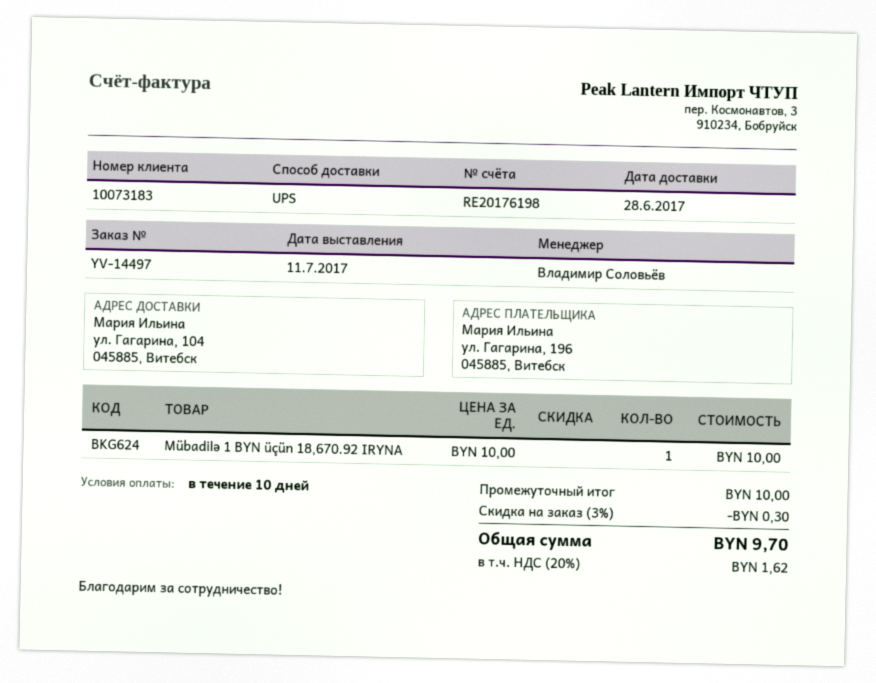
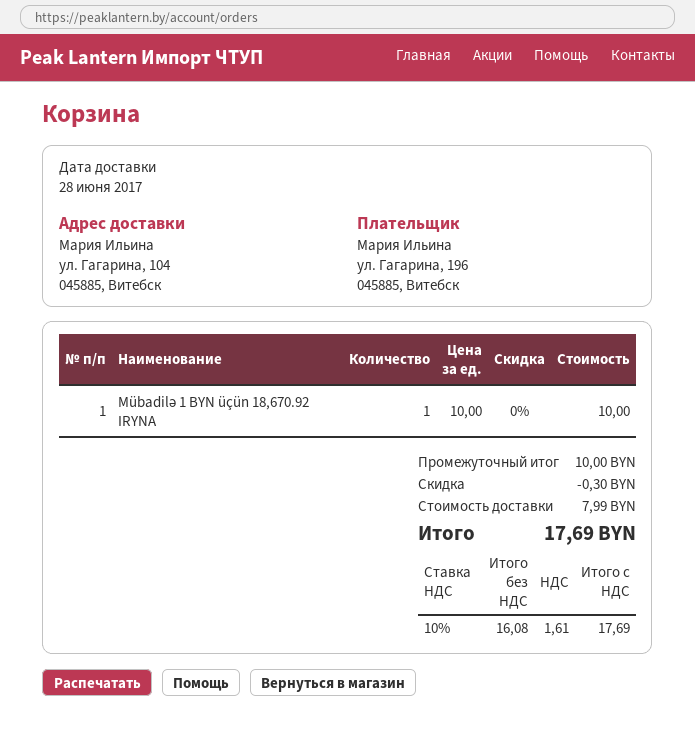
shipping: none -> 7.99
tax: 20% = 1.62 -> 10% = 1.61
total: 9.70 -> 17.69

